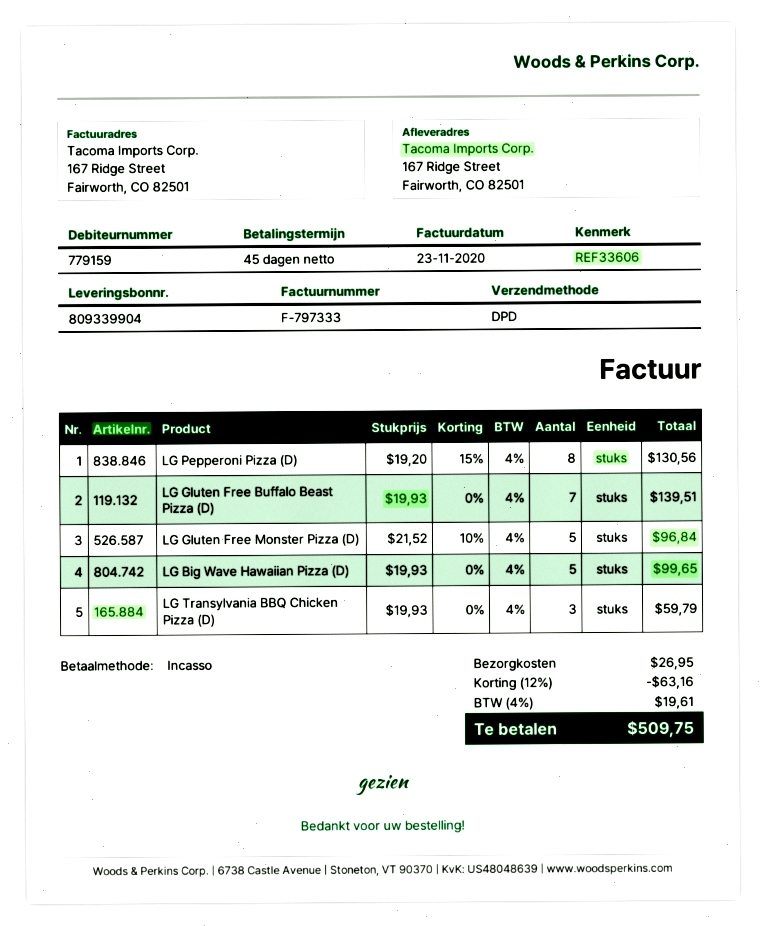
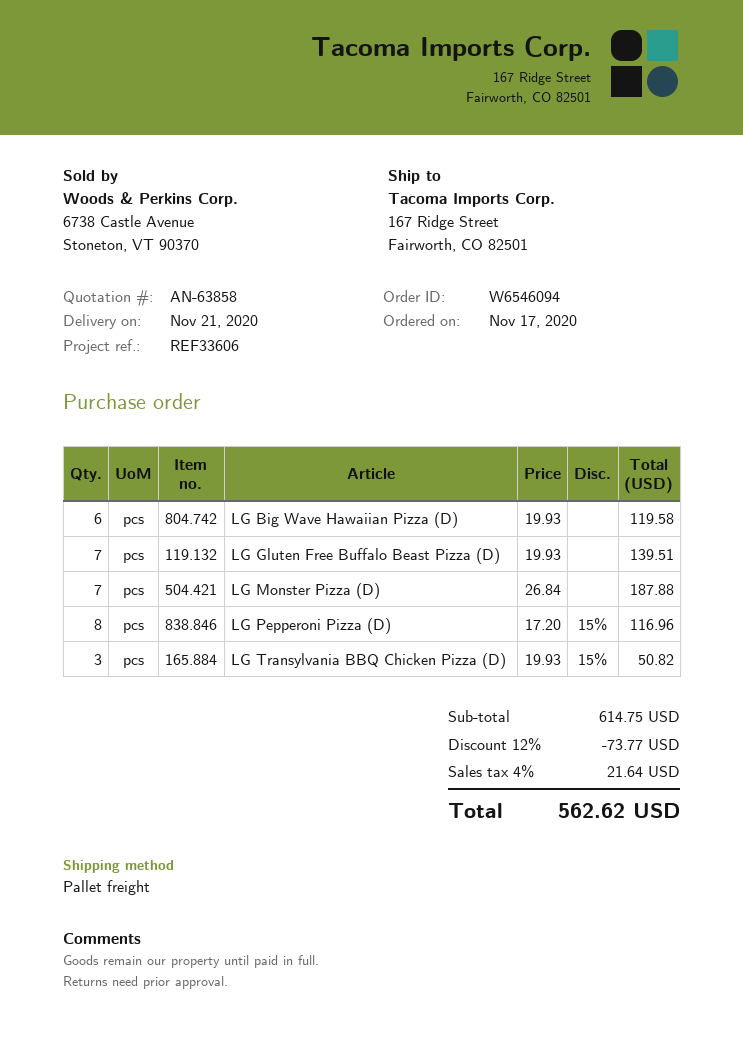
shipping method: DPD -> pallet freight
LG Pepperoni Pizza (D): 8 x 19.20 - 15% = 130.56 -> 8 x 17.20 - 15% = 116.96
LG Gluten Free Monster Pizza (D): 5 x 21.52 - 10% = 96.84 -> none
LG Big Wave Hawaiian Pizza (D): 5 x 19.93 = 99.65 -> 6 x 19.93 = 119.58
LG Transylvania BBQ Chicken Pizza (D): 3 x 19.93 = 59.79 -> 3 x 19.93 - 15% = 50.82
LG Monster Pizza (D): none -> 7 x 26.84 = 187.88
discount: 12% = 63.16 -> 12% = 73.77
shipping: 26.95 -> none
tax: 4% = 19.61 -> 4% = 21.64
total: 509.75 -> 562.62

